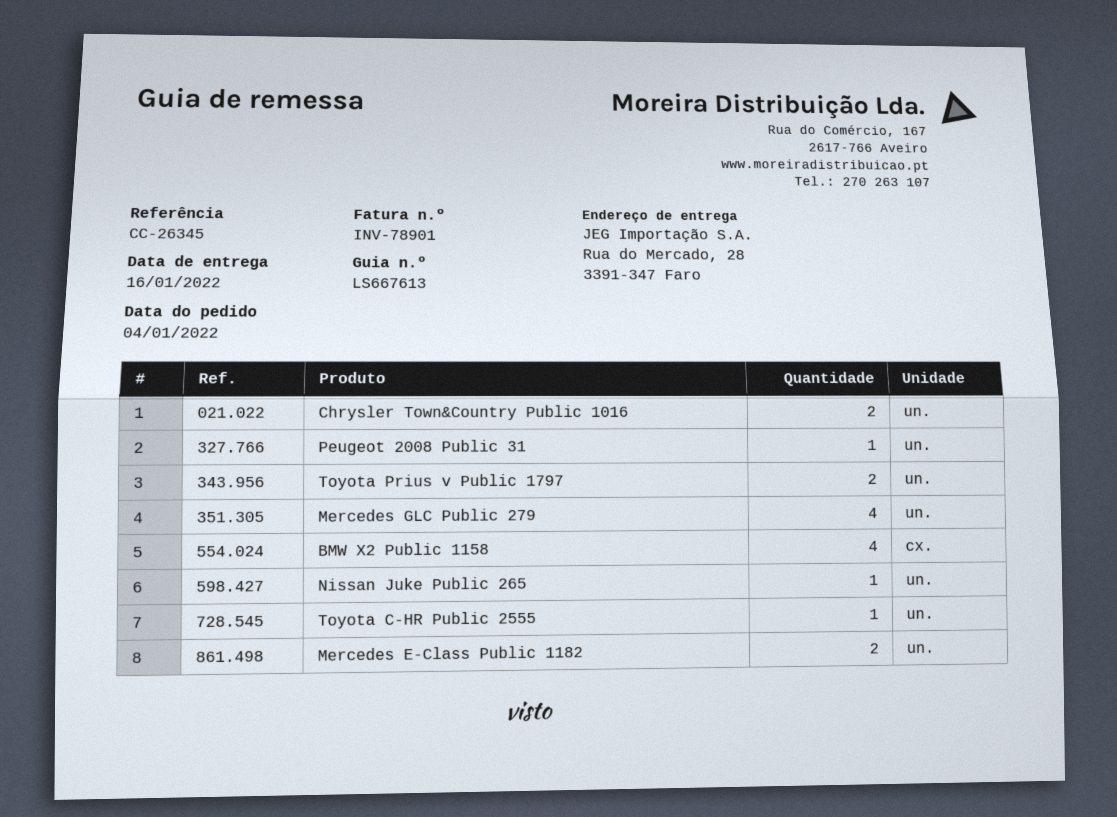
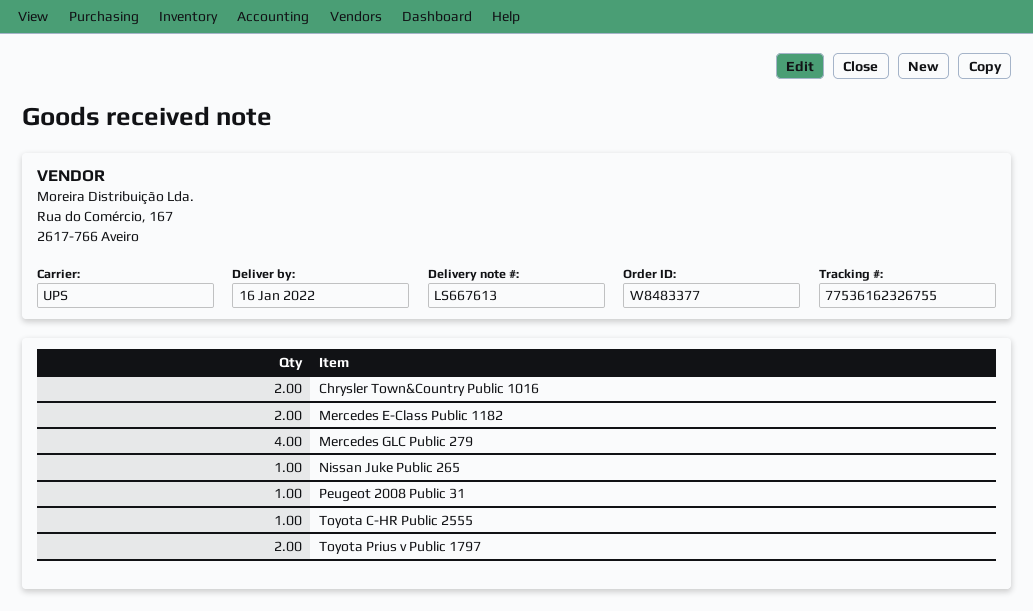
BMW X2 Public 1158: 4 -> none

